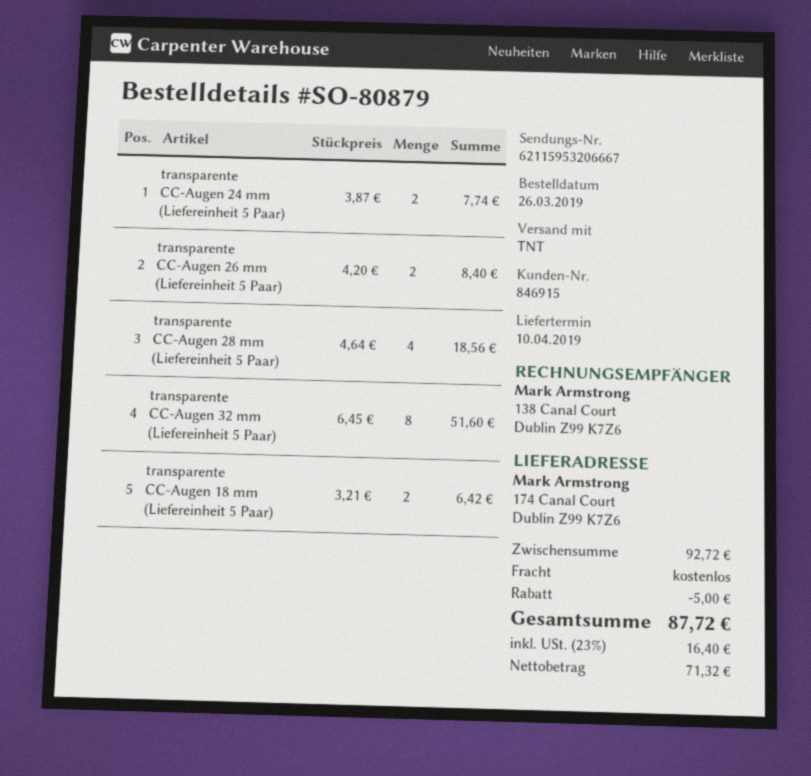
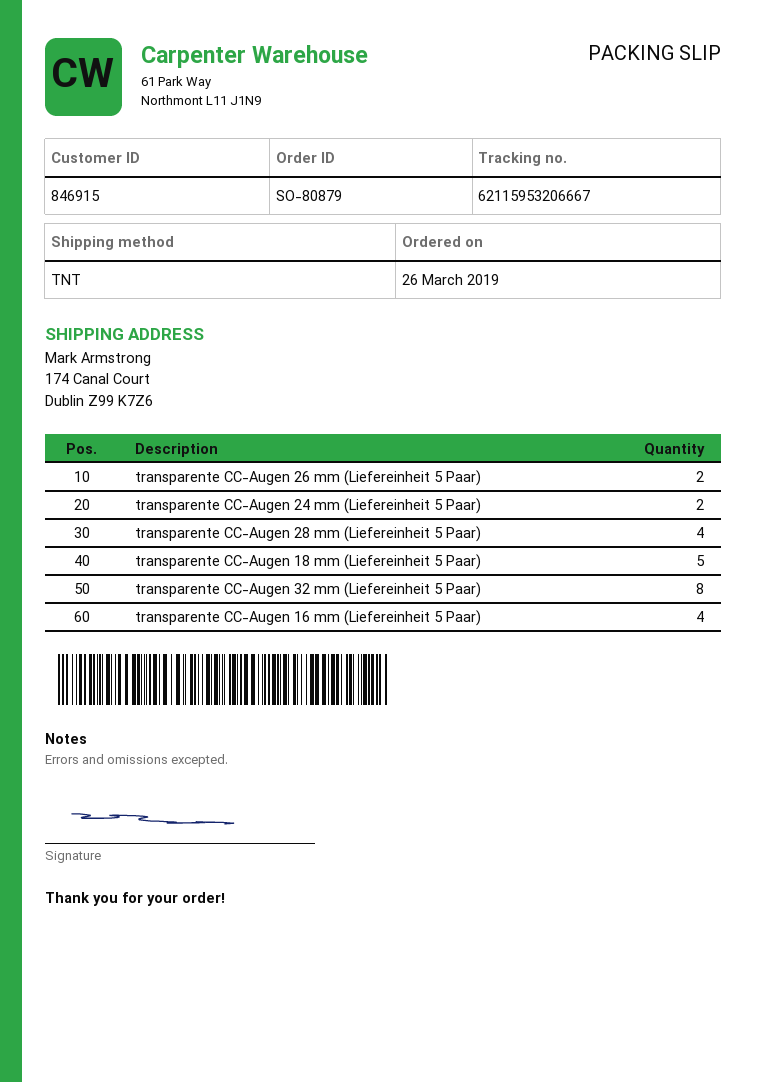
transparente CC-Augen 18 mm (Liefereinheit 5 Paar): 2 -> 5
transparente CC-Augen 16 mm (Liefereinheit 5 Paar): none -> 4

